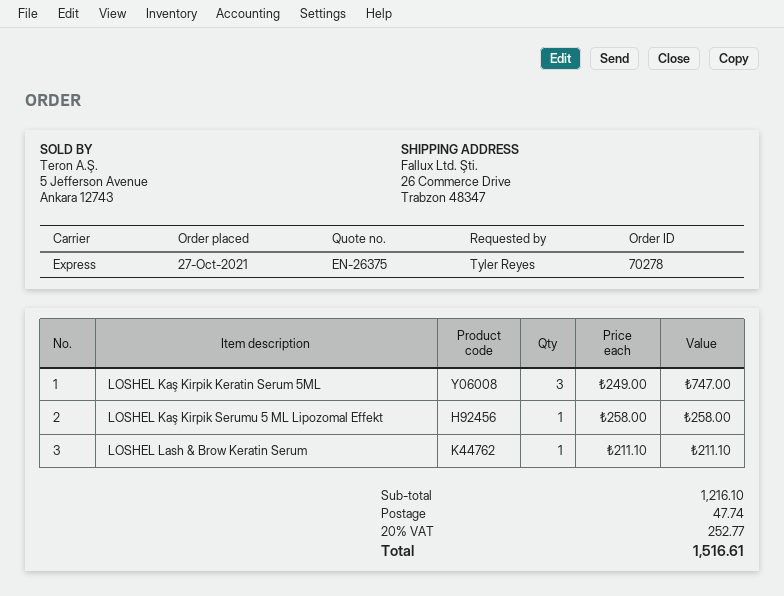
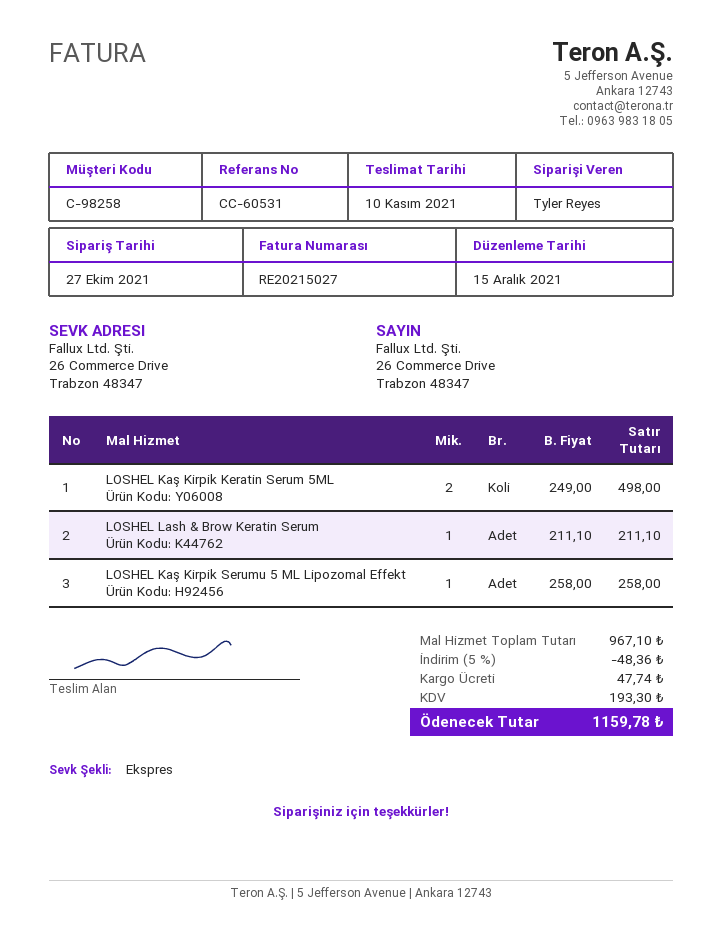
LOSHEL Kaş Kirpik Keratin Serum 5ML: 3 x 249.00 = 747.00 -> 2 x 249.00 = 498.00
subtotal: 1216.10 -> 967.10
discount: none -> 5% = 48.36
tax: 252.77 -> 193.30
total: 1516.61 -> 1159.78

